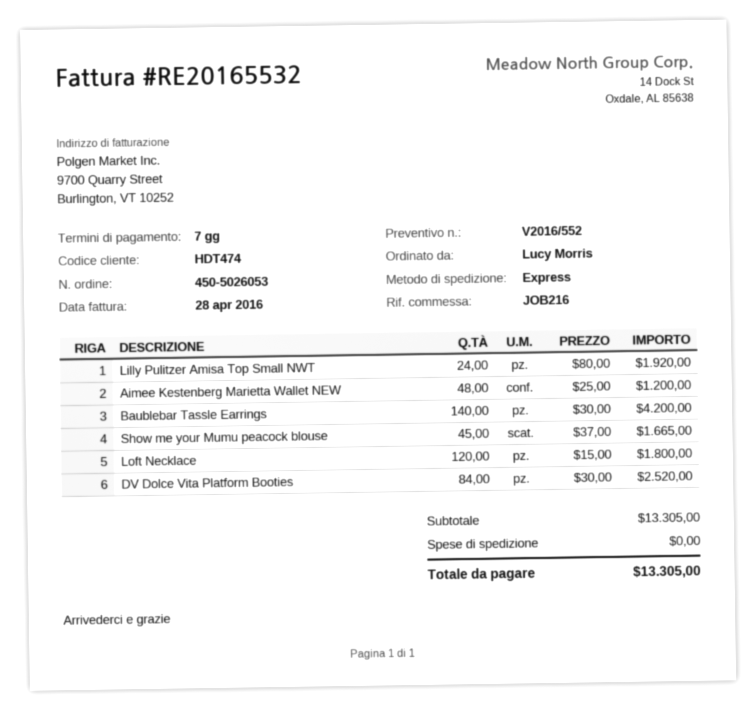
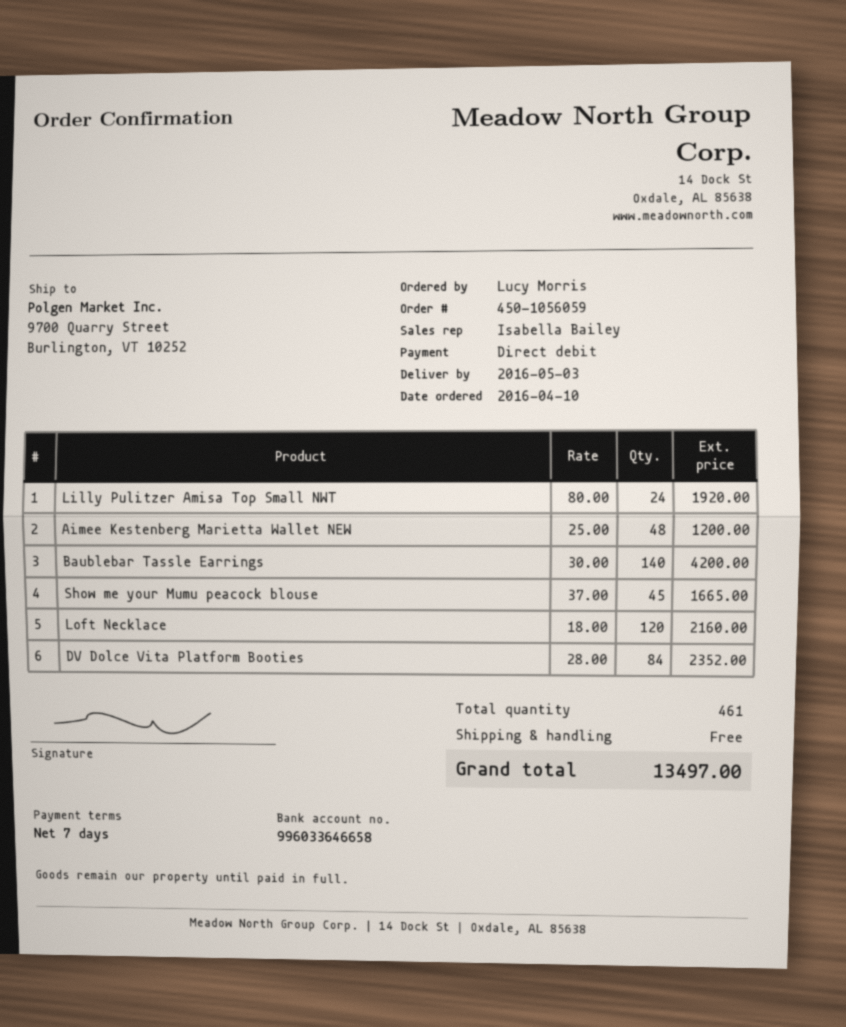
order number: 450-5026053 -> 450-1056059
Loft Necklace: 120 x 15.00 = 1800.00 -> 120 x 18.00 = 2160.00
DV Dolce Vita Platform Booties: 84 x 30.00 = 2520.00 -> 84 x 28.00 = 2352.00
total: 13305.00 -> 13497.00

